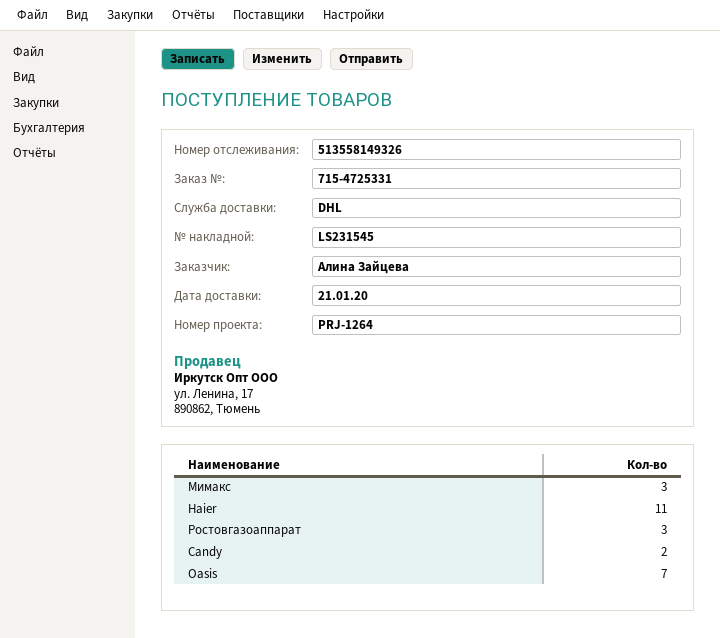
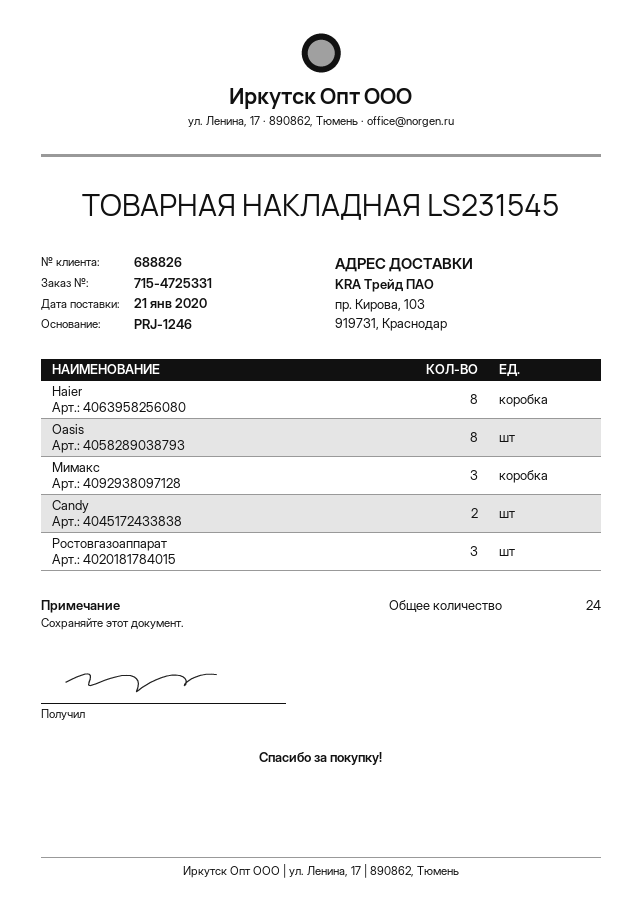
reference: PRJ-1264 -> PRJ-1246
Haier: 11 -> 8
Oasis: 7 -> 8

